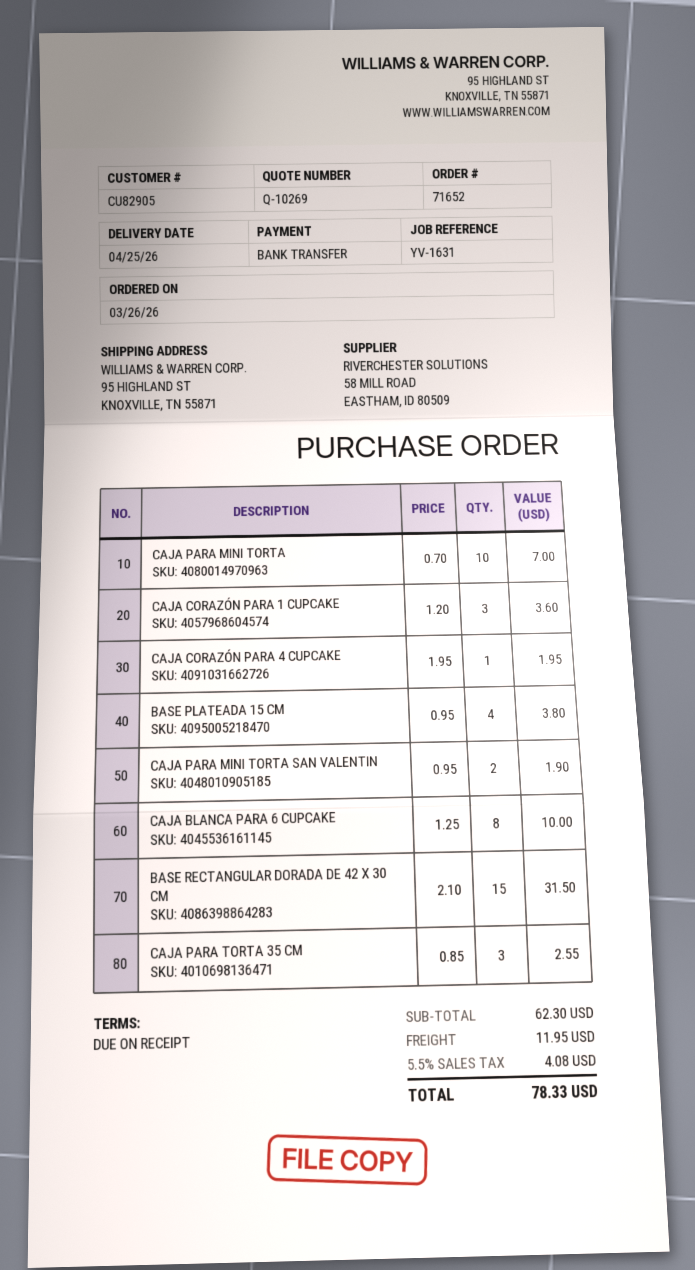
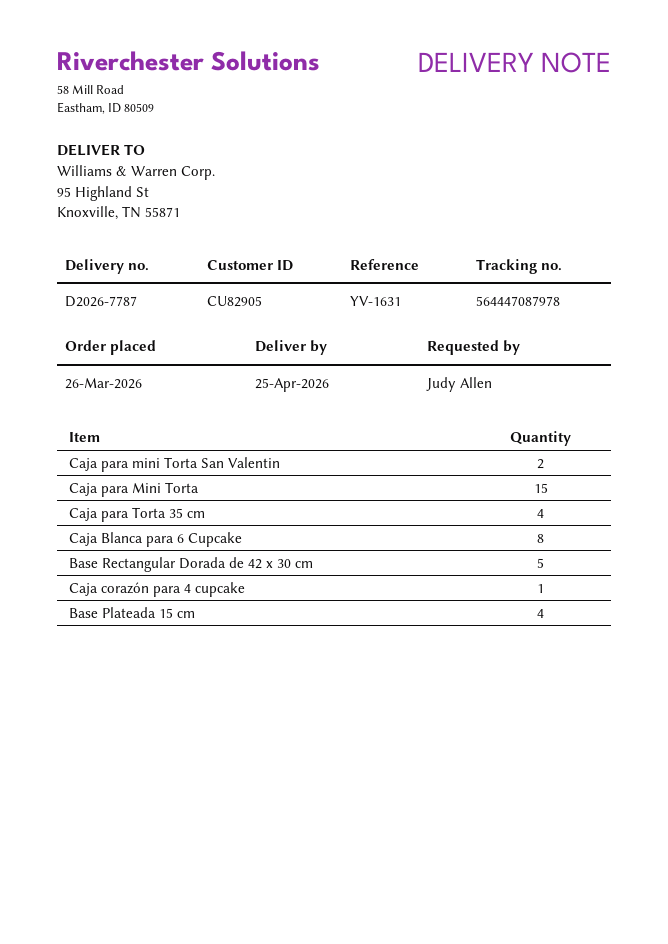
CAJA PARA MINI TORTA: 10 -> 15
CAJA CORAZÓN PARA 1 CUPCAKE: 3 -> none
BASE RECTANGULAR DORADA DE 42 X 30 CM: 15 -> 5
CAJA PARA TORTA 35 CM: 3 -> 4

